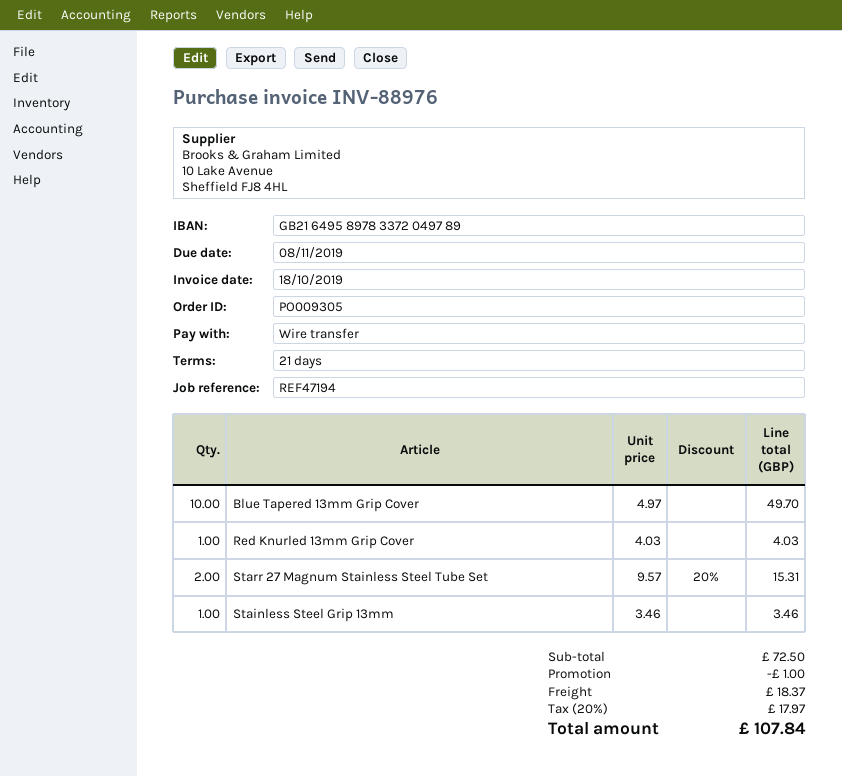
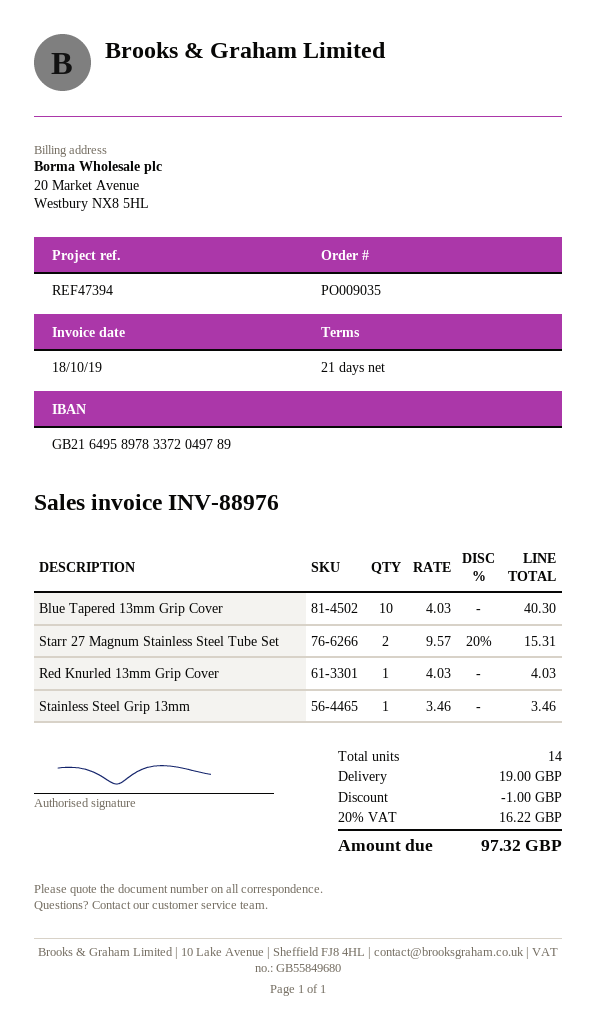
order number: PO009305 -> PO009035
reference: REF47194 -> REF47394
Blue Tapered 13mm Grip Cover: 10 x 4.97 = 49.70 -> 10 x 4.03 = 40.30
shipping: 18.37 -> 19.00
tax: 20% = 17.97 -> 20% = 16.22
total: 107.84 -> 97.32

